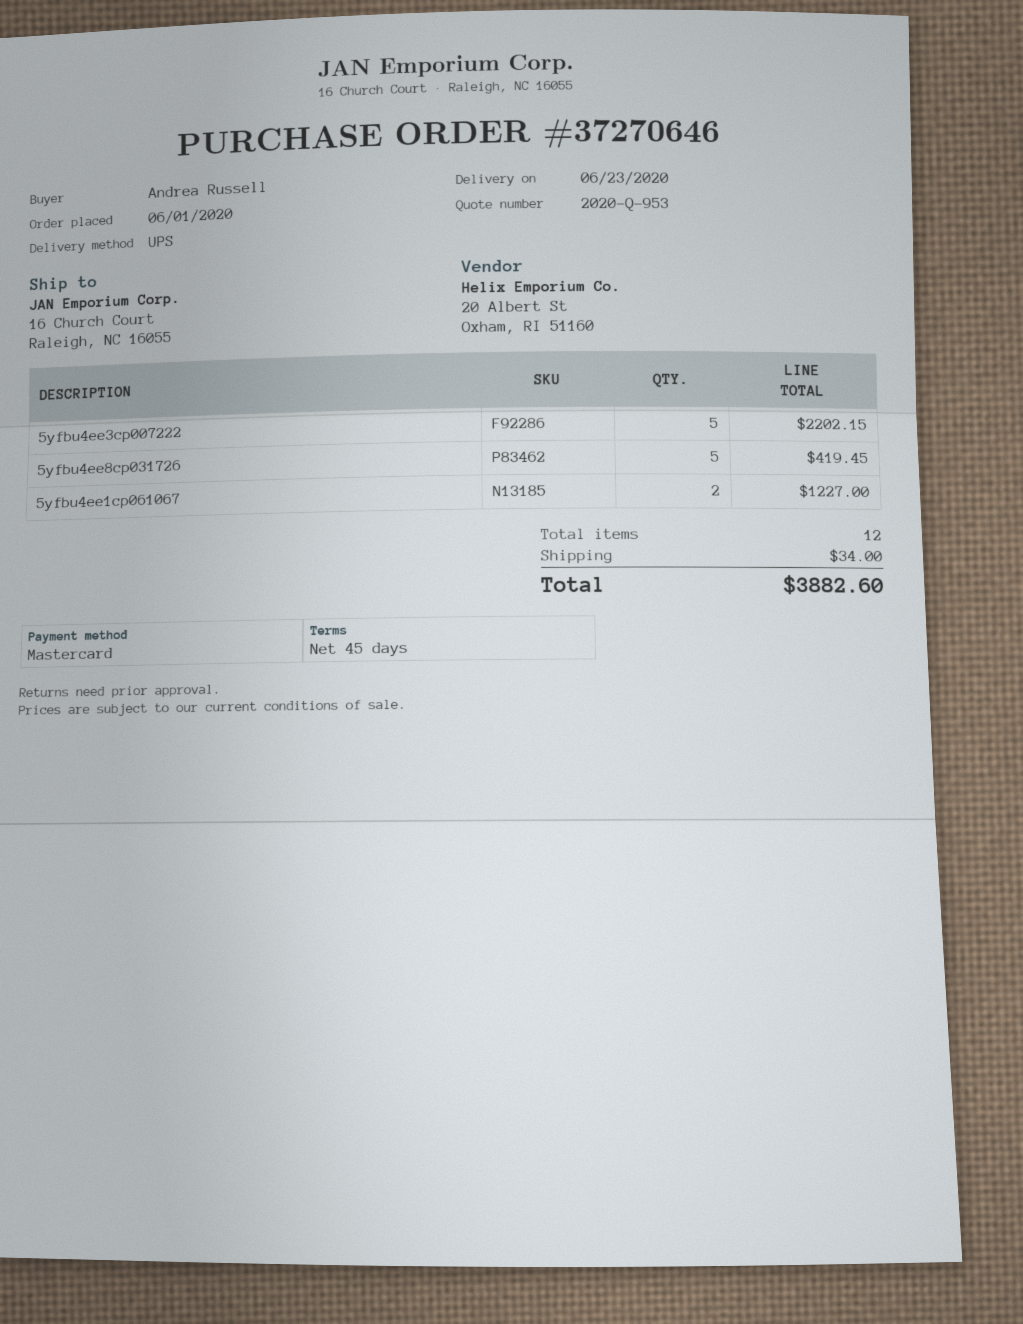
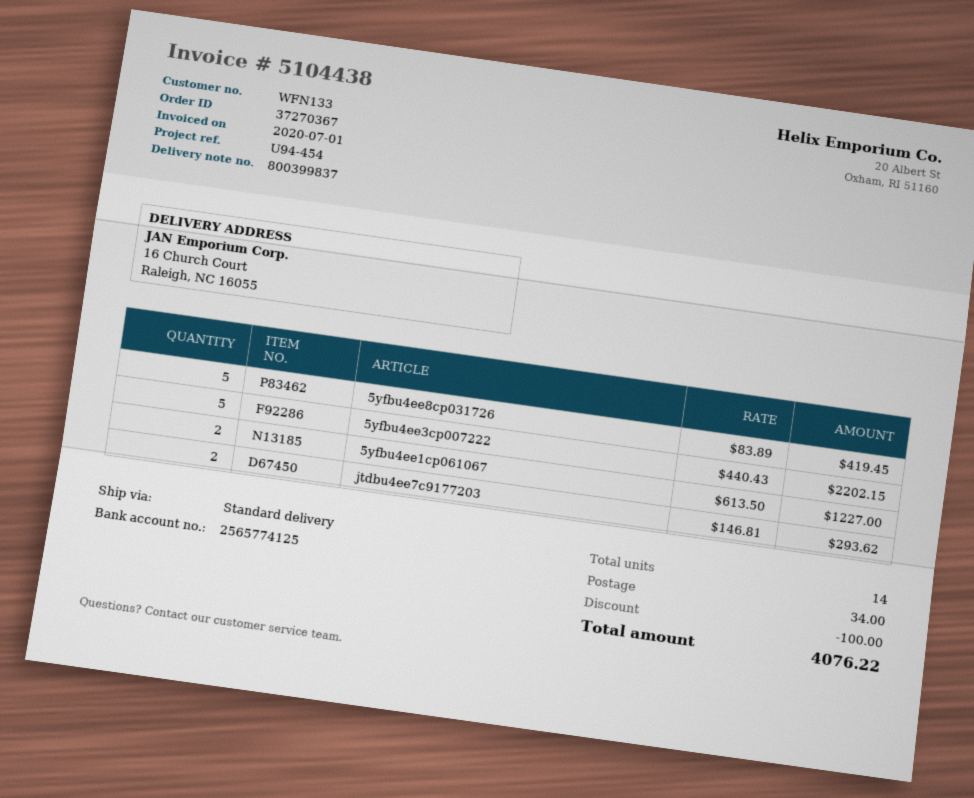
order number: 37270646 -> 37270367
shipping method: UPS -> standard
jtdbu4ee7c9177203: none -> 2 for 293.62
total quantity: 12 -> 14
discount: none -> 100.00
total: 3882.60 -> 4076.22

